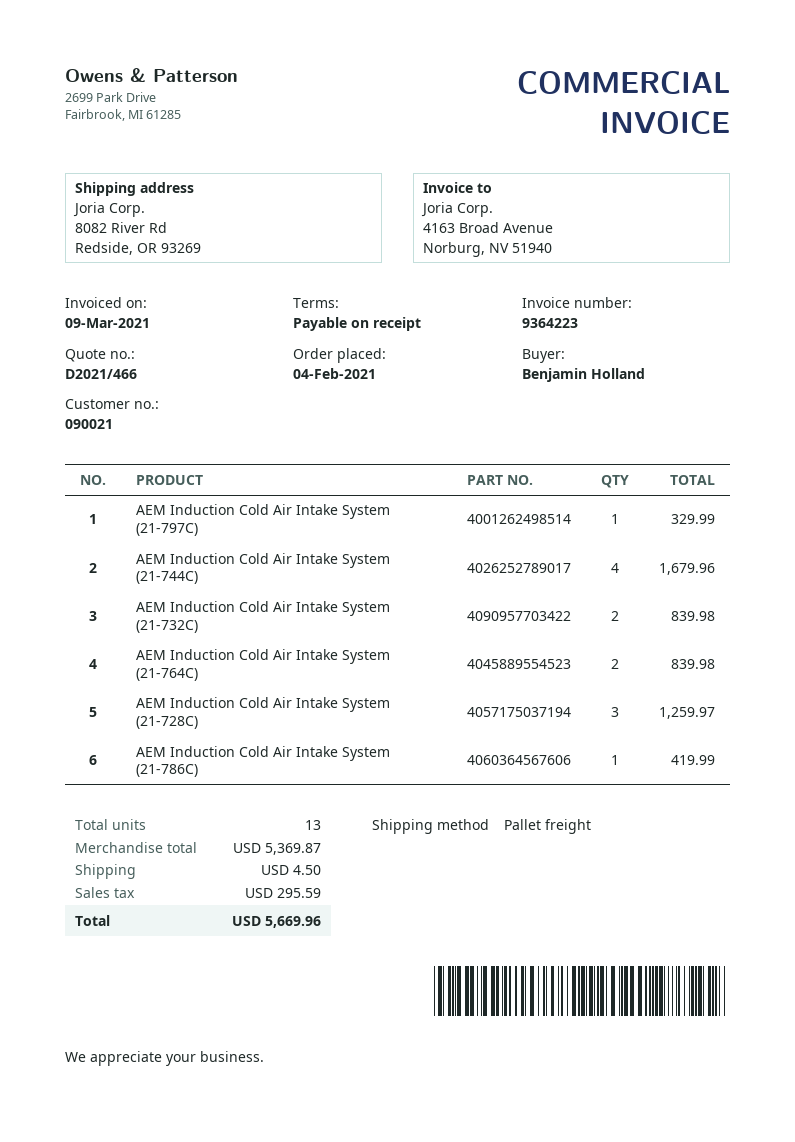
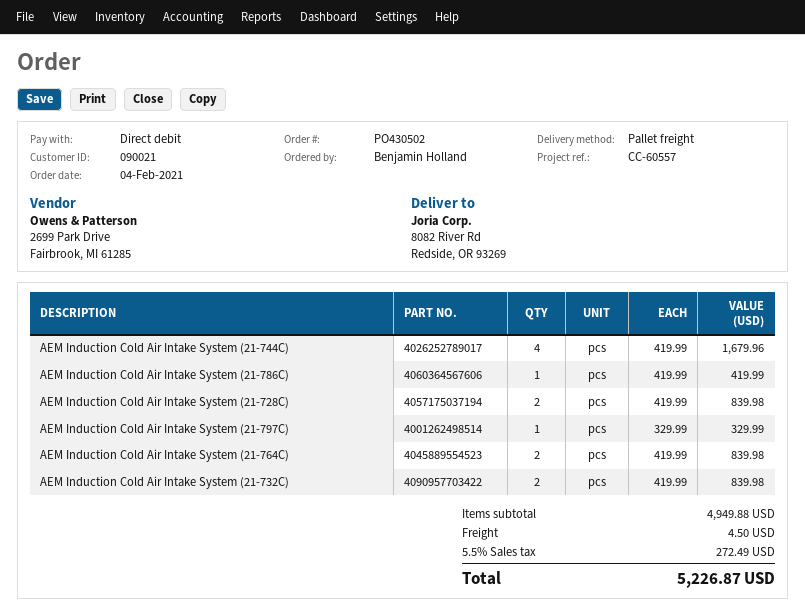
AEM Induction Cold Air Intake System (21-728C): 3 for 1259.97 -> 2 for 839.98
subtotal: 5369.87 -> 4949.88
tax: 295.59 -> 272.49
total: 5669.96 -> 5226.87

